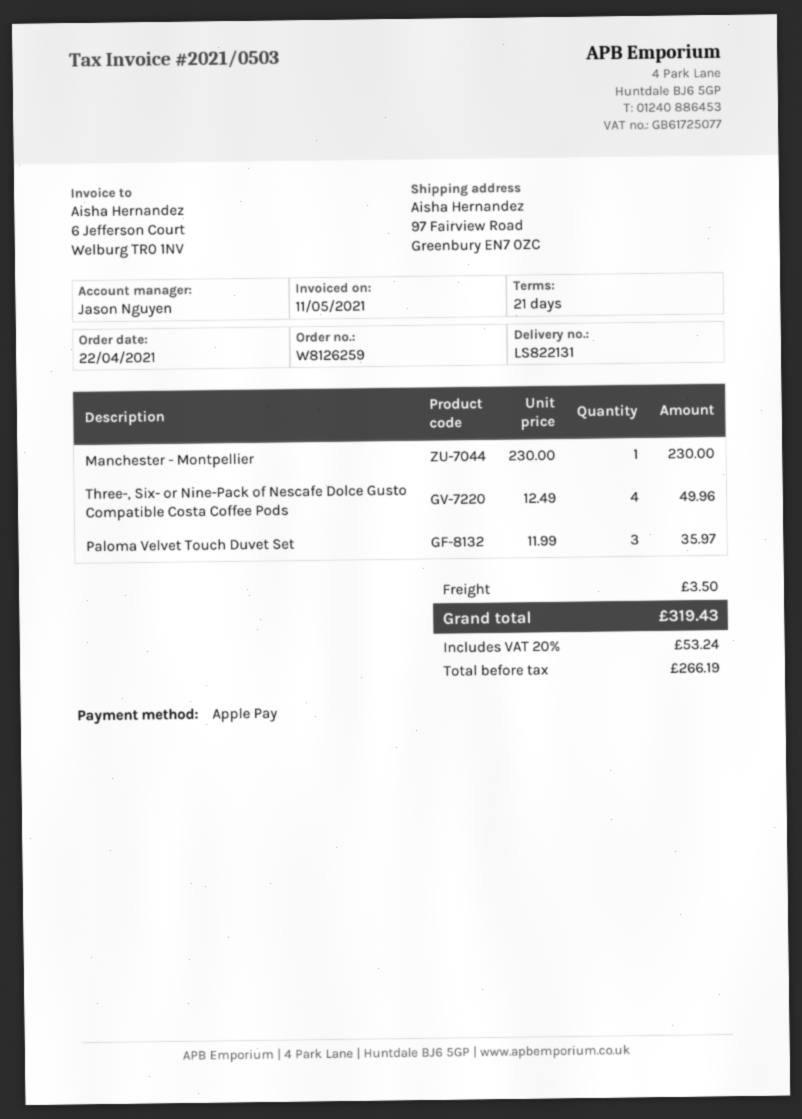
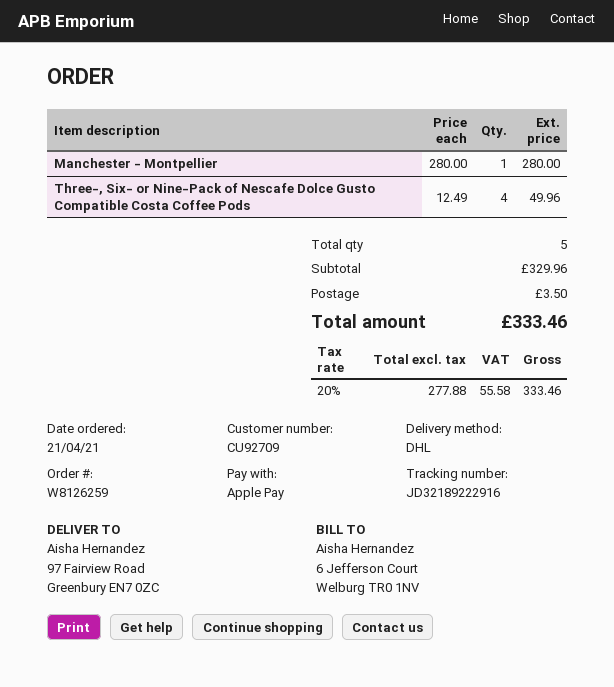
order date: 2021-04-22 -> 2021-04-21
Manchester - Montpellier: 1 x 230.00 = 230.00 -> 1 x 280.00 = 280.00
Paloma Velvet Touch Duvet Set: 3 x 11.99 = 35.97 -> none
net: 266.19 -> 277.88
tax: 20% = 53.24 -> 20% = 55.58
total: 319.43 -> 333.46

